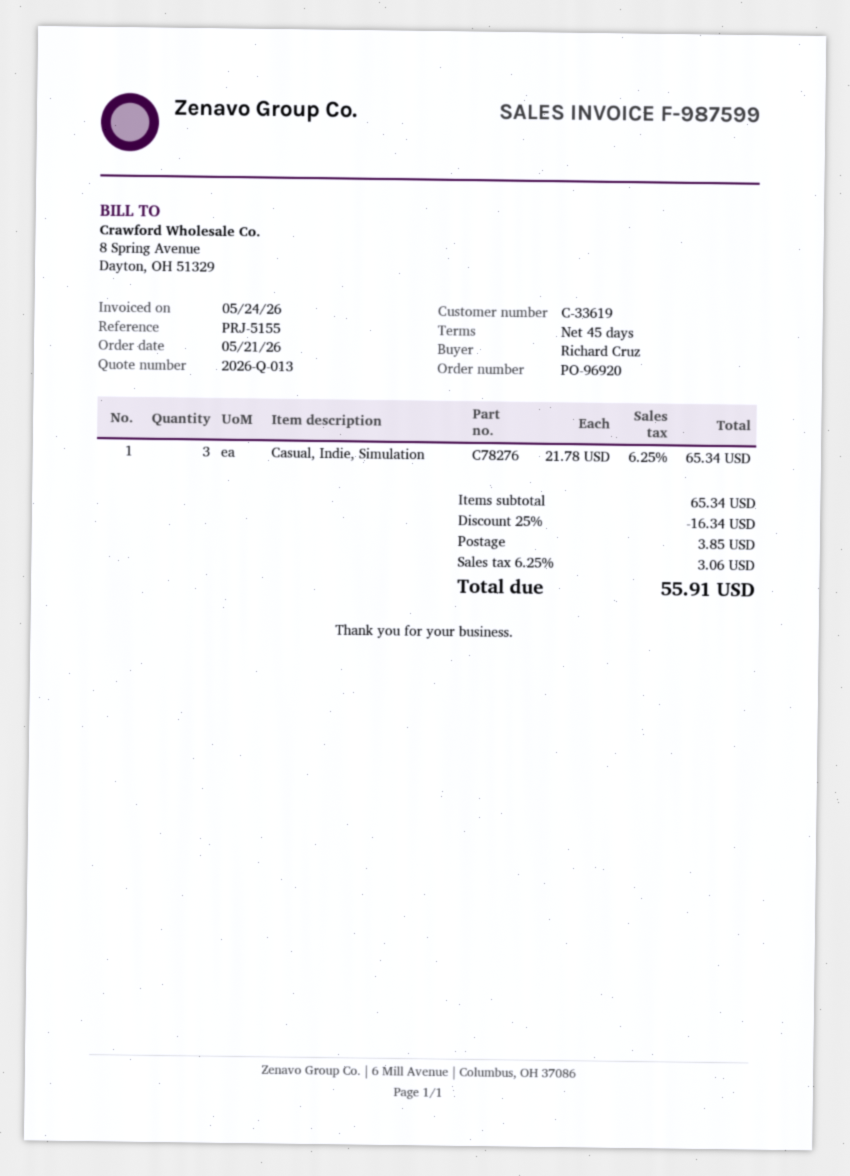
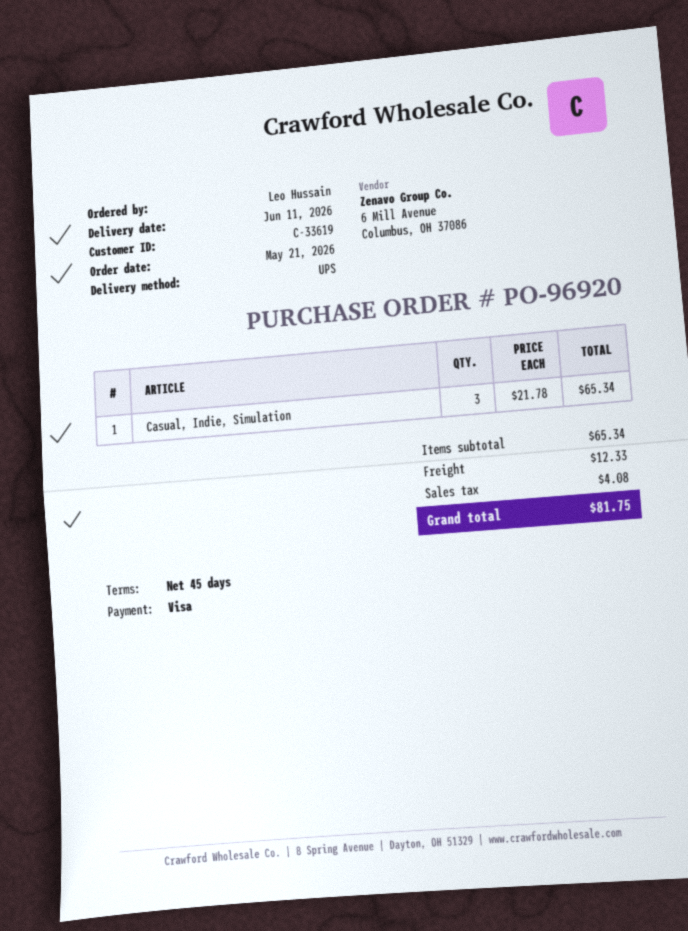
ordered by: Richard Cruz -> Leo Hussain
discount: 25% = 16.34 -> none
shipping: 3.85 -> 12.33
tax: 3.06 -> 4.08
total: 55.91 -> 81.75

